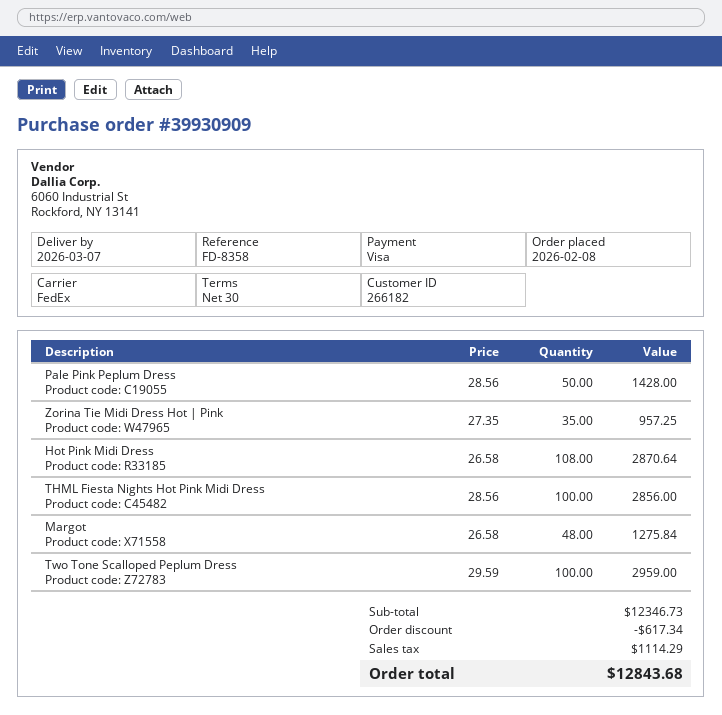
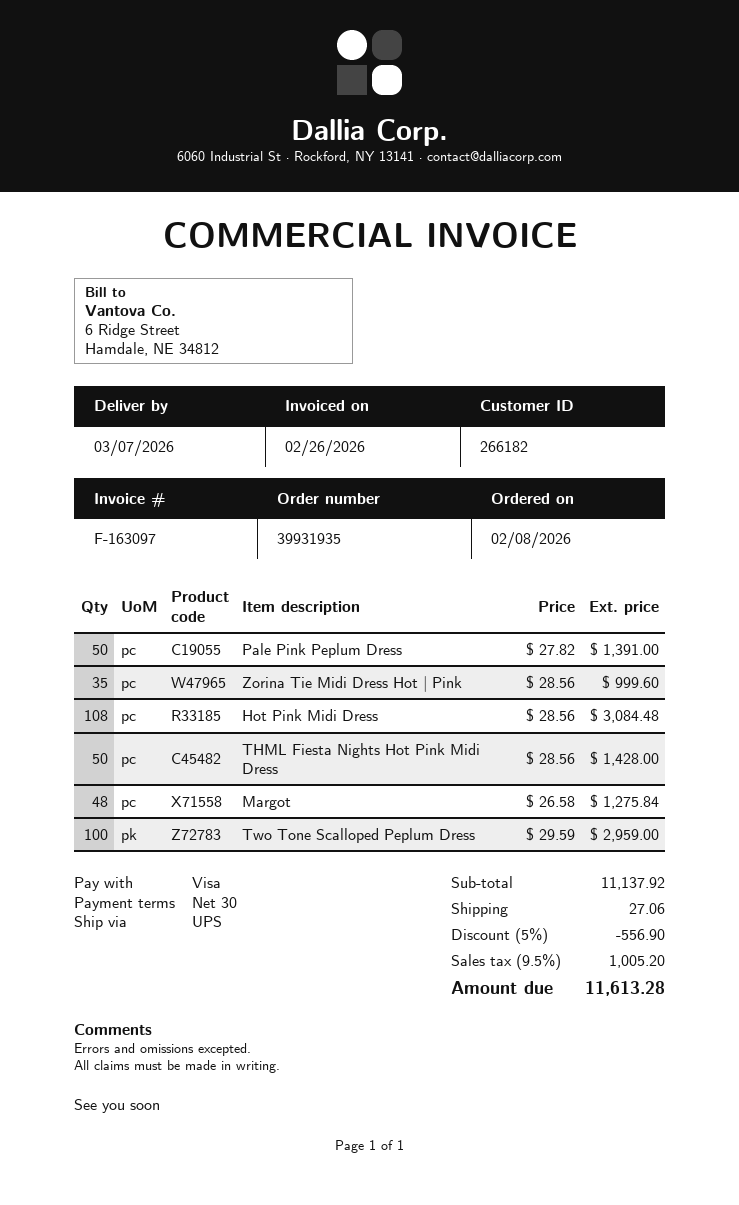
order number: 39930909 -> 39931935
shipping method: FedEx -> UPS
Pale Pink Peplum Dress: 50 x 28.56 = 1428.00 -> 50 x 27.82 = 1391.00
Zorina Tie Midi Dress Hot | Pink: 35 x 27.35 = 957.25 -> 35 x 28.56 = 999.60
Hot Pink Midi Dress: 108 x 26.58 = 2870.64 -> 108 x 28.56 = 3084.48
THML Fiesta Nights Hot Pink Midi Dress: 100 x 28.56 = 2856.00 -> 50 x 28.56 = 1428.00
subtotal: 12346.73 -> 11137.92
discount: 617.34 -> 556.90
shipping: none -> 27.06
tax: 1114.29 -> 1005.20
total: 12843.68 -> 11613.28

